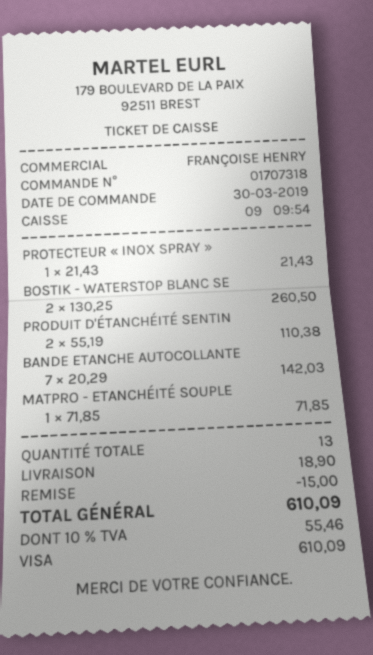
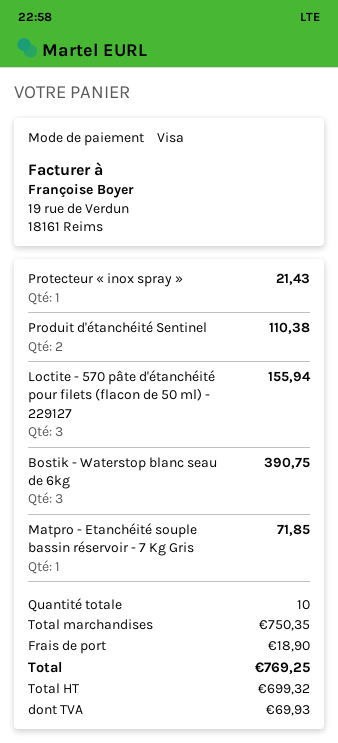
BOSTIK - WATERSTOP BLANC SE: 2 for 260.50 -> 3 for 390.75
BANDE ETANCHE AUTOCOLLANTE: 7 for 142.03 -> none
Loctite - 570 pâte d'étanchéité pour filets (flacon de 50 ml) - 229127: none -> 3 for 155.94
total quantity: 13 -> 10
discount: 15.00 -> none
tax: 55.46 -> 69.93
total: 610.09 -> 769.25

